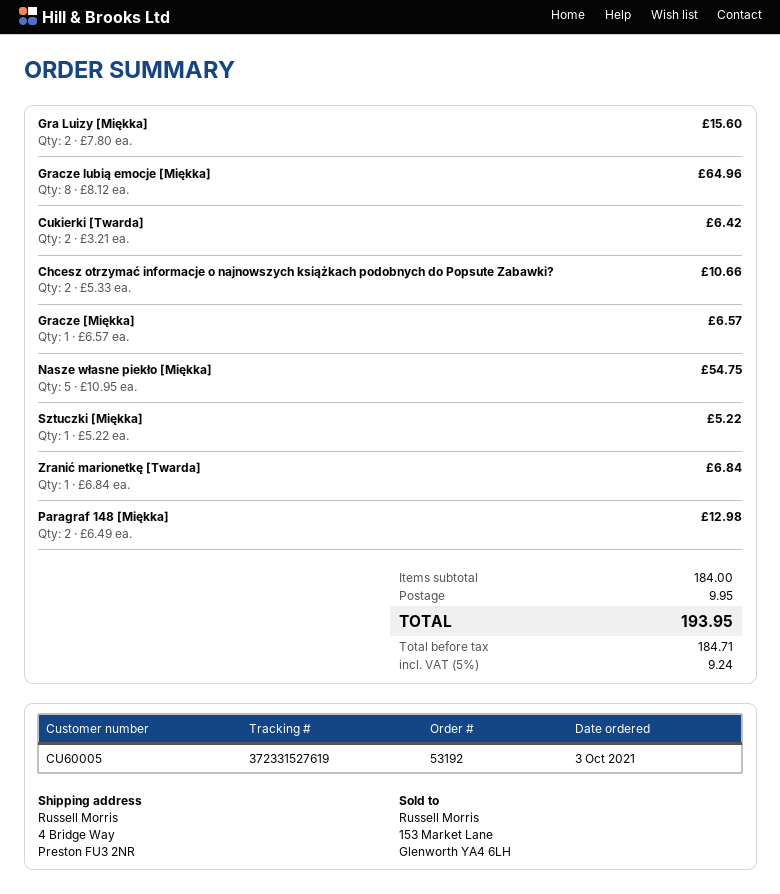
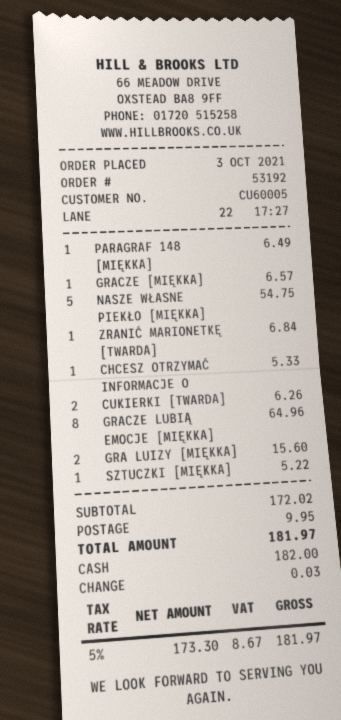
Cukierki [Twarda]: 2 for 6.42 -> 2 for 6.26
Chcesz otrzymać informacje o najnowszych książkach podobnych do Popsute Zabawki?: 2 for 10.66 -> 1 for 5.33
Paragraf 148 [Miękka]: 2 for 12.98 -> 1 for 6.49
subtotal: 184.00 -> 172.02
net: 184.71 -> 173.30
tax: 5% = 9.24 -> 5% = 8.67
total: 193.95 -> 181.97

